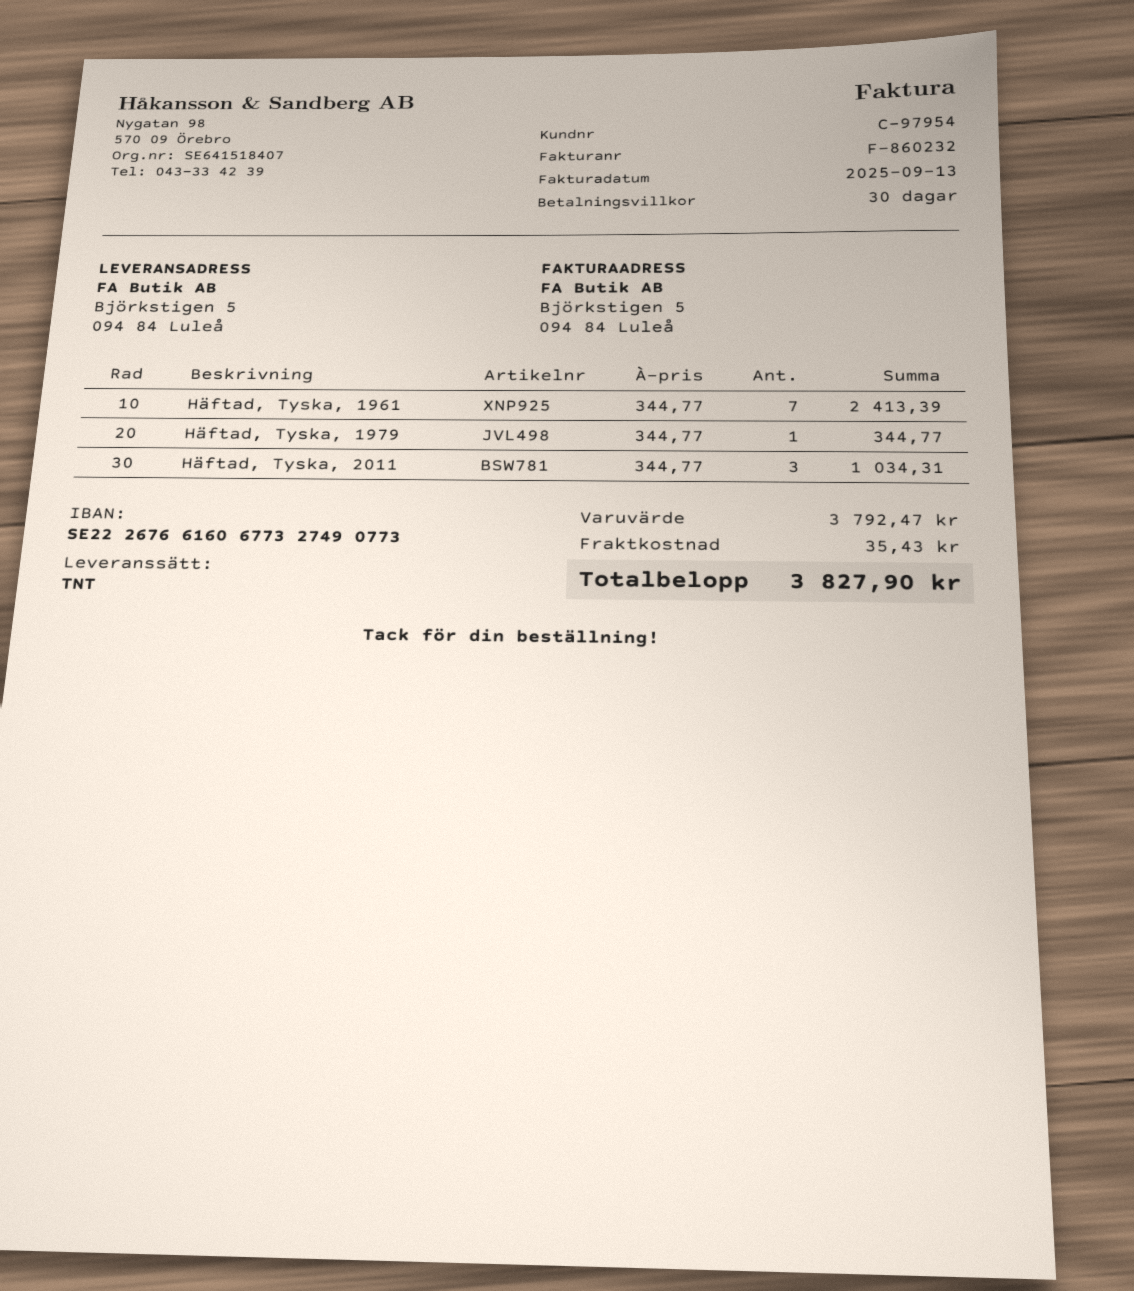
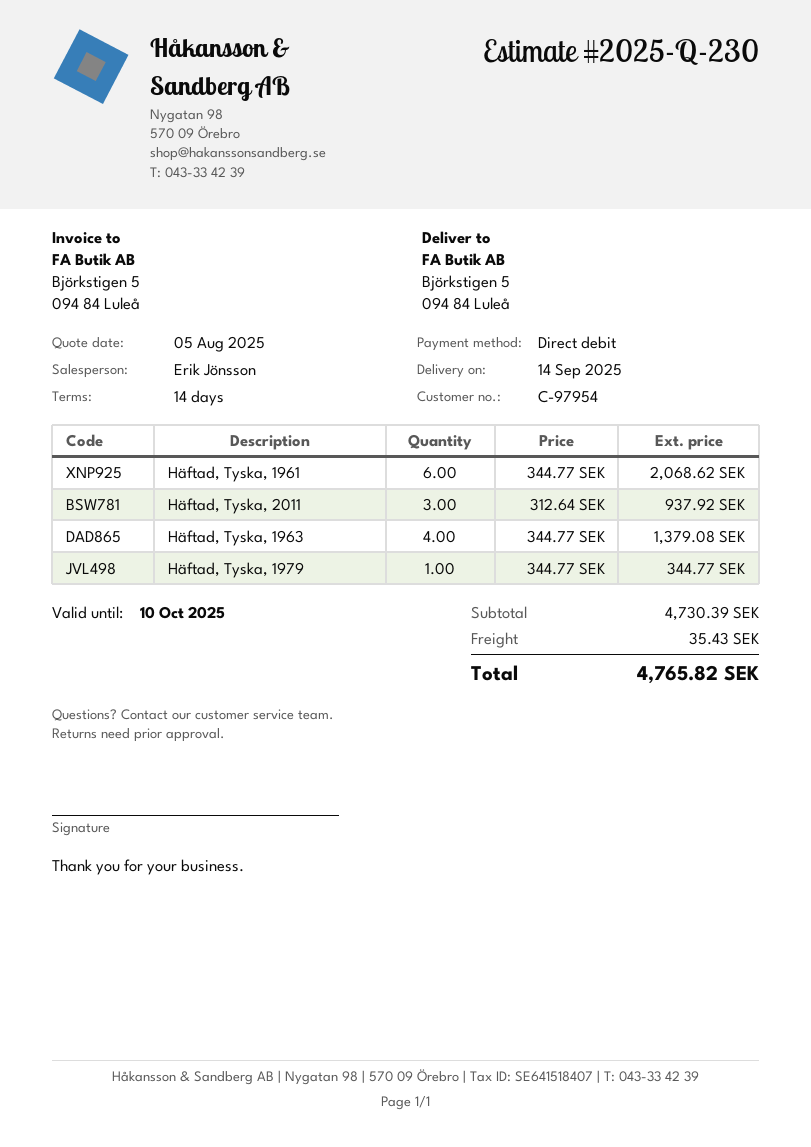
payment terms: 30 days -> 14 days
Häftad, Tyska, 1961: 7 x 344.77 = 2413.39 -> 6 x 344.77 = 2068.62
Häftad, Tyska, 2011: 3 x 344.77 = 1034.31 -> 3 x 312.64 = 937.92
Häftad, Tyska, 1963: none -> 4 x 344.77 = 1379.08
subtotal: 3792.47 -> 4730.39
total: 3827.90 -> 4765.82

